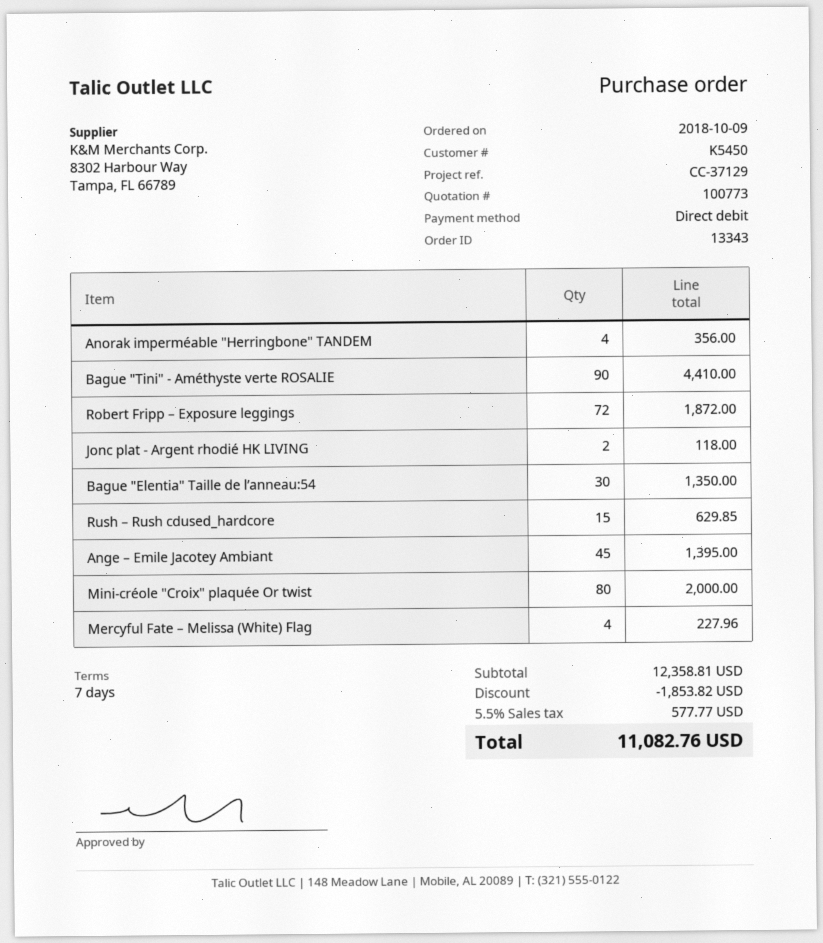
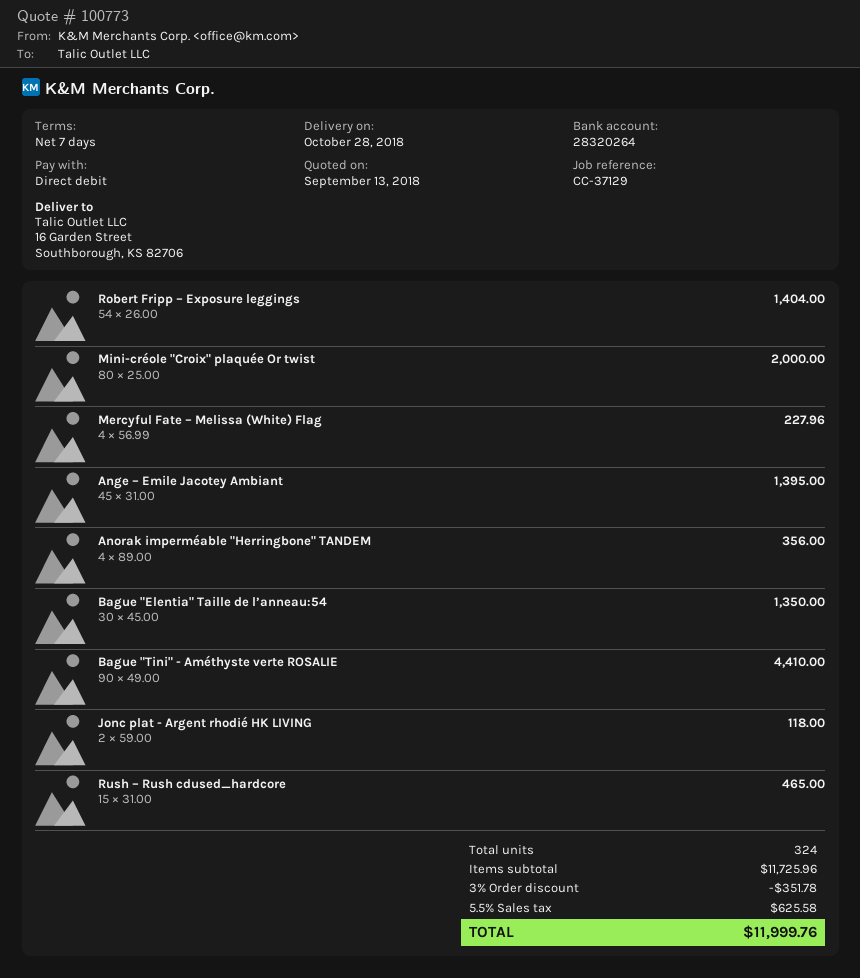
Robert Fripp – Exposure leggings: 72 for 1872.00 -> 54 for 1404.00
Rush – Rush cdused_hardcore: 15 for 629.85 -> 15 for 465.00
subtotal: 12358.81 -> 11725.96
discount: 1853.82 -> 351.78
tax: 5.5% = 577.77 -> 5.5% = 625.58
total: 11082.76 -> 11999.76

